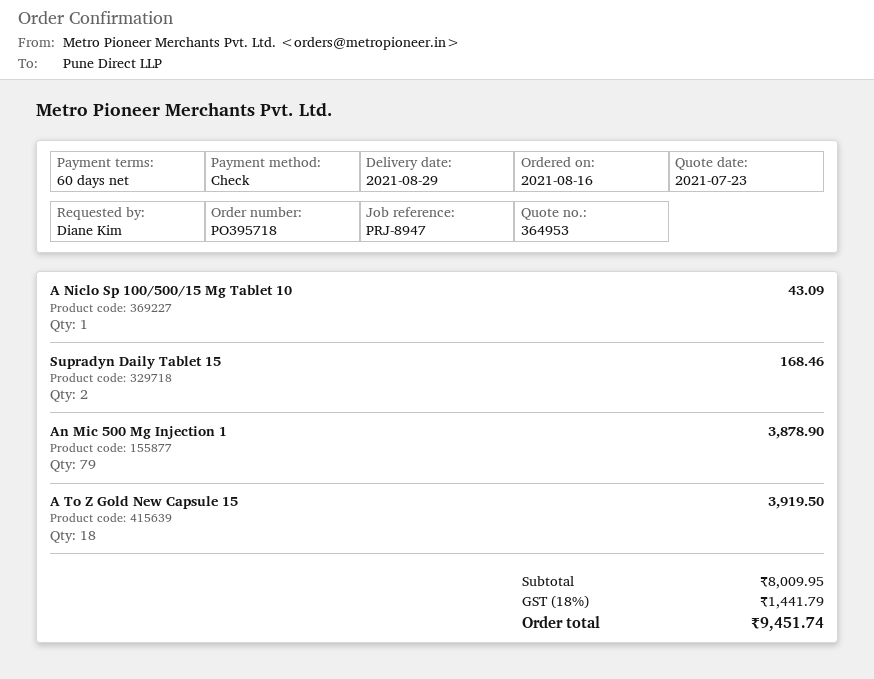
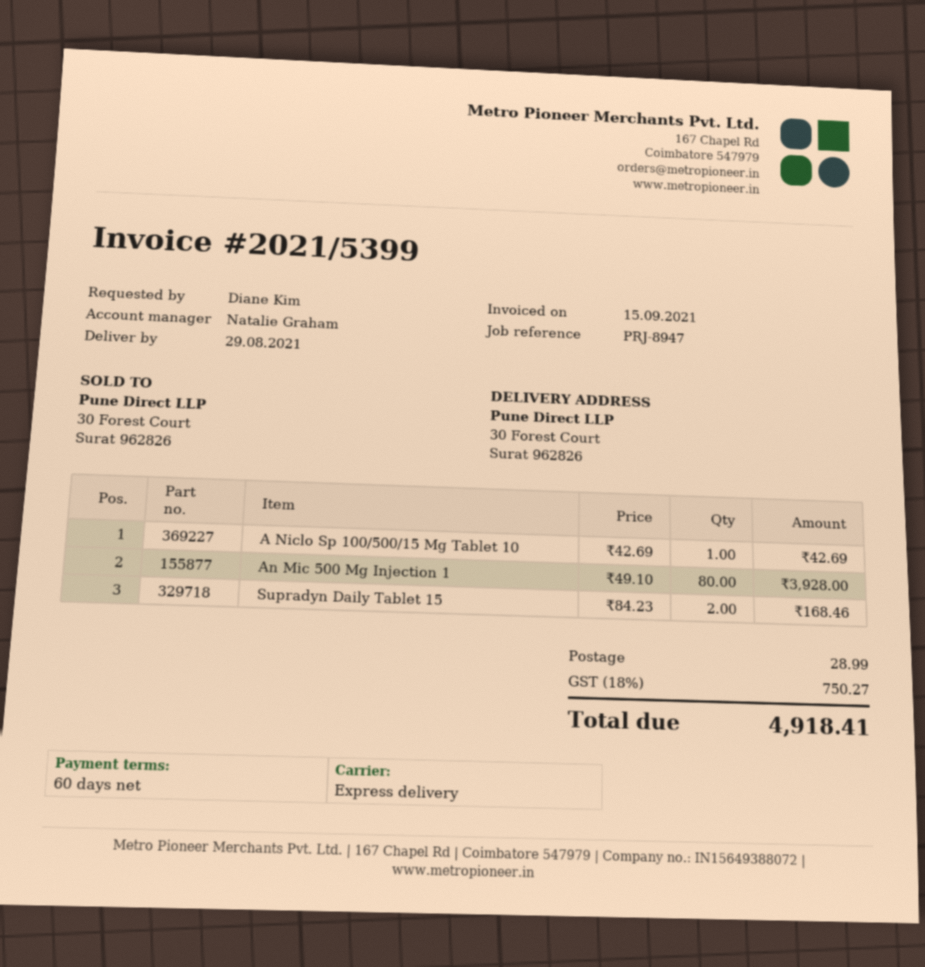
A Niclo Sp 100/500/15 Mg Tablet 10: 1 for 43.09 -> 1 for 42.69
An Mic 500 Mg Injection 1: 79 for 3878.90 -> 80 for 3928.00
A To Z Gold New Capsule 15: 18 for 3919.50 -> none
shipping: none -> 28.99
tax: 18% = 1441.79 -> 18% = 750.27
total: 9451.74 -> 4918.41

